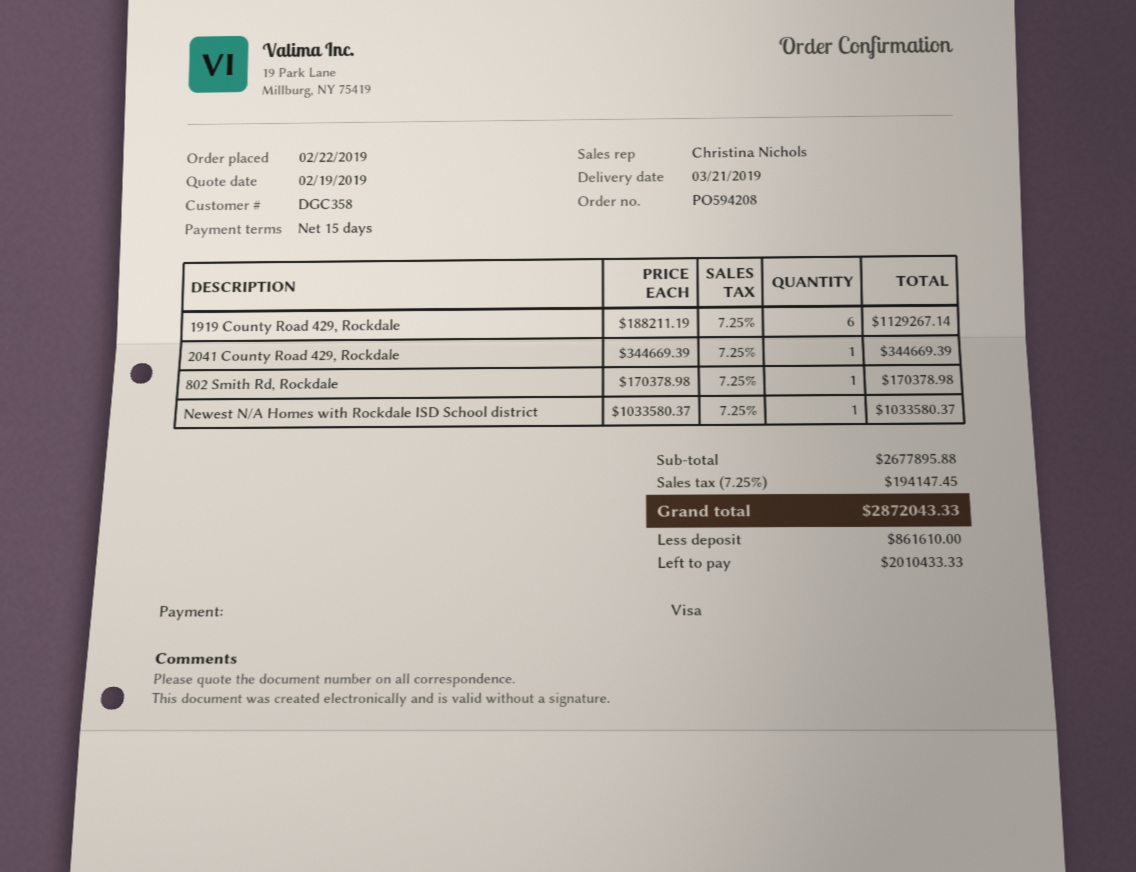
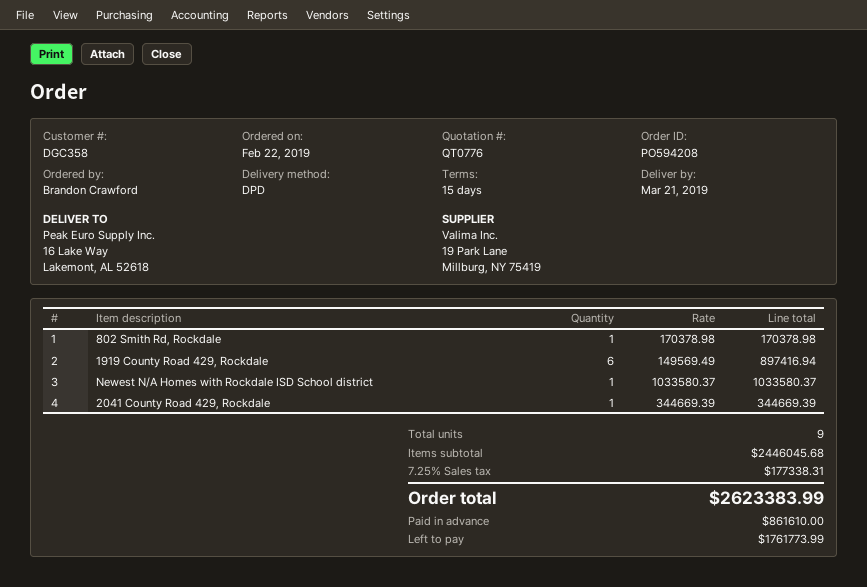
1919 County Road 429, Rockdale: 6 x 188211.19 = 1129267.14 -> 6 x 149569.49 = 897416.94
subtotal: 2677895.88 -> 2446045.68
tax: 7.25% = 194147.45 -> 7.25% = 177338.31
total: 2872043.33 -> 2623383.99
balance: 2010433.33 -> 1761773.99

